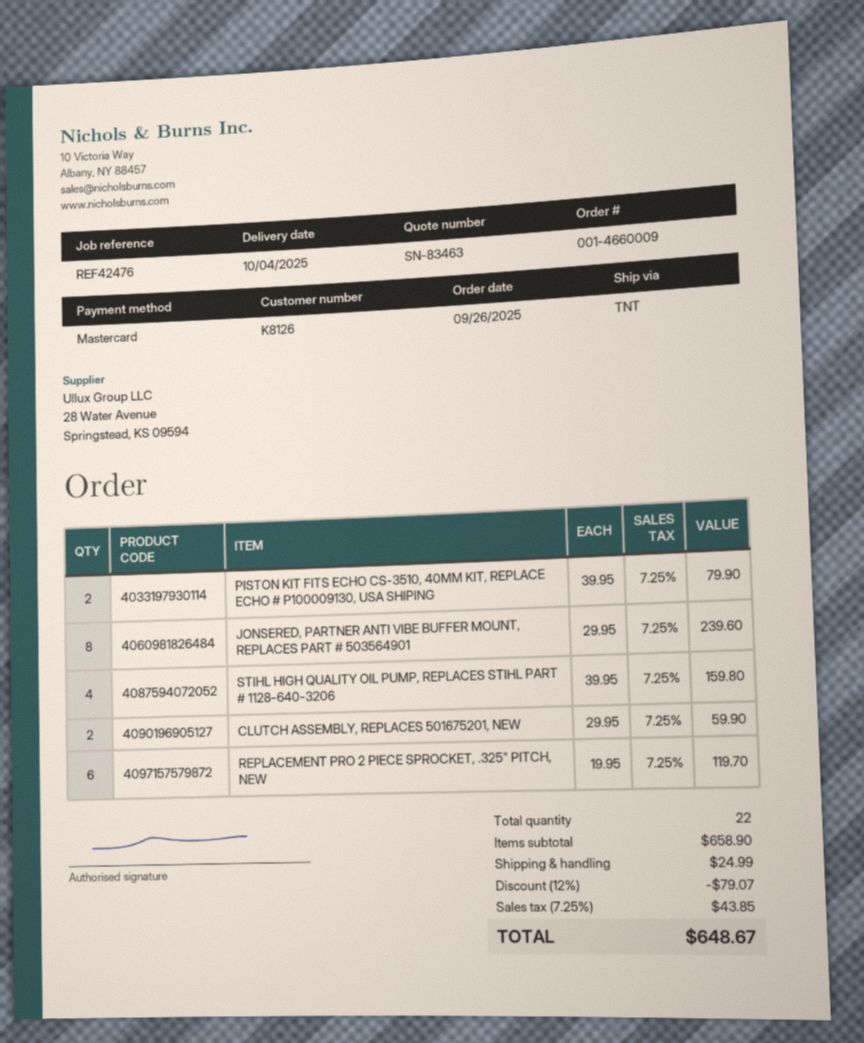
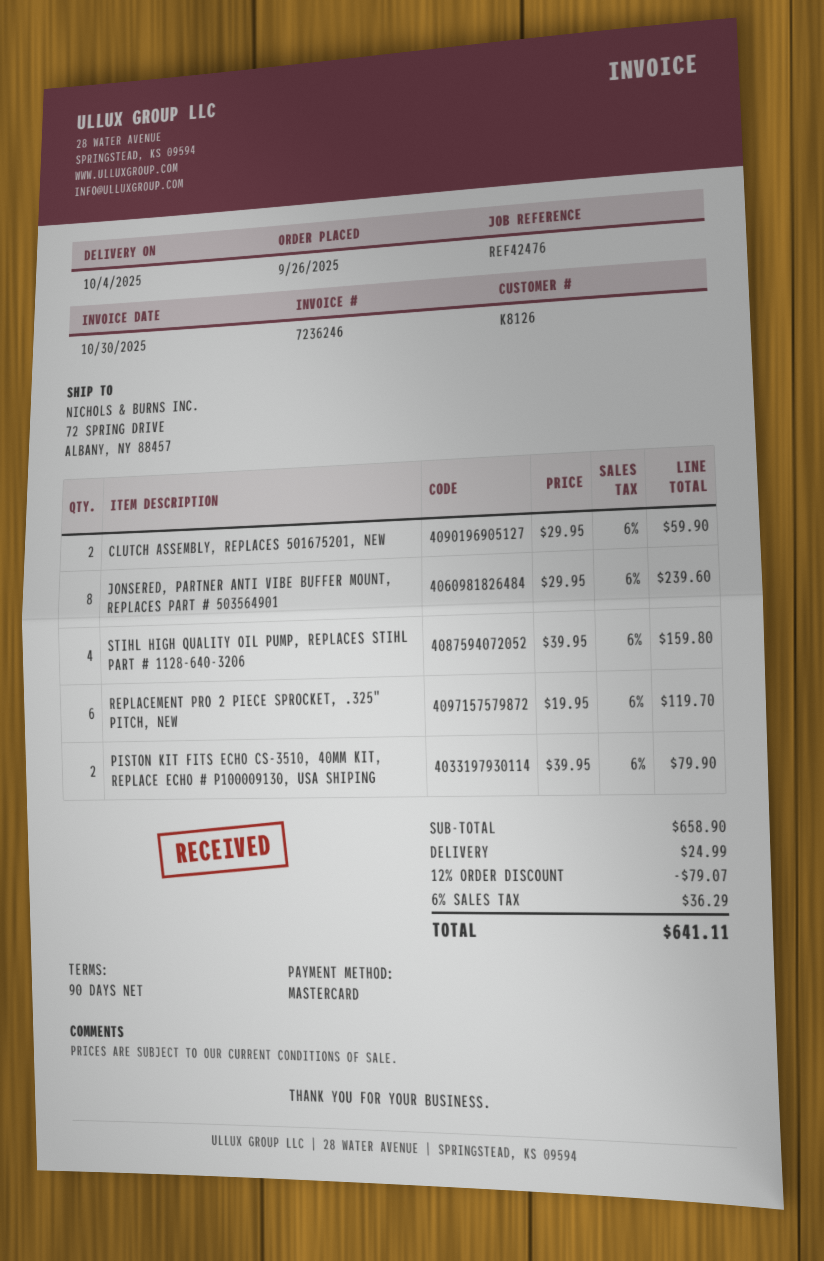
tax: 7.25% = 43.85 -> 6% = 36.29
total: 648.67 -> 641.11

